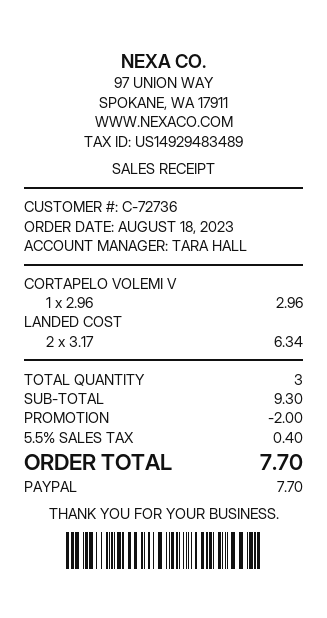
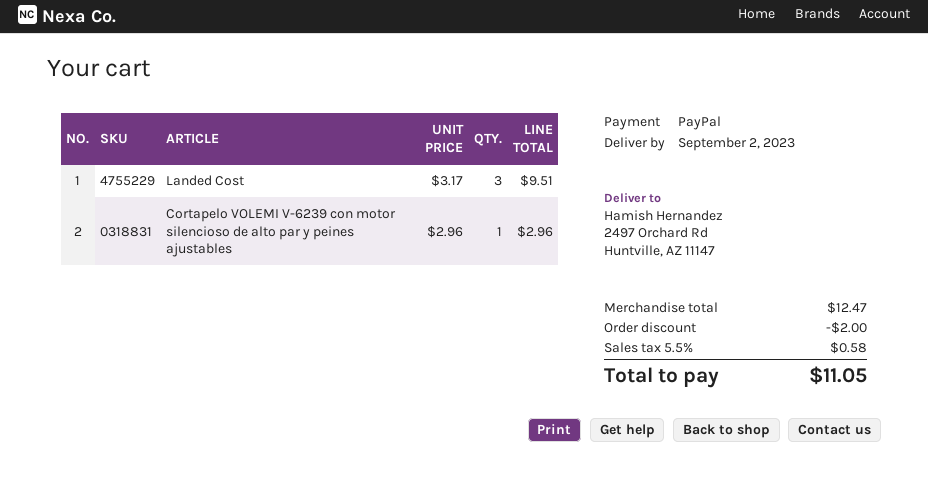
LANDED COST: 2 x 3.17 = 6.34 -> 3 x 3.17 = 9.51
subtotal: 9.30 -> 12.47
tax: 5.5% = 0.40 -> 5.5% = 0.58
total: 7.70 -> 11.05

